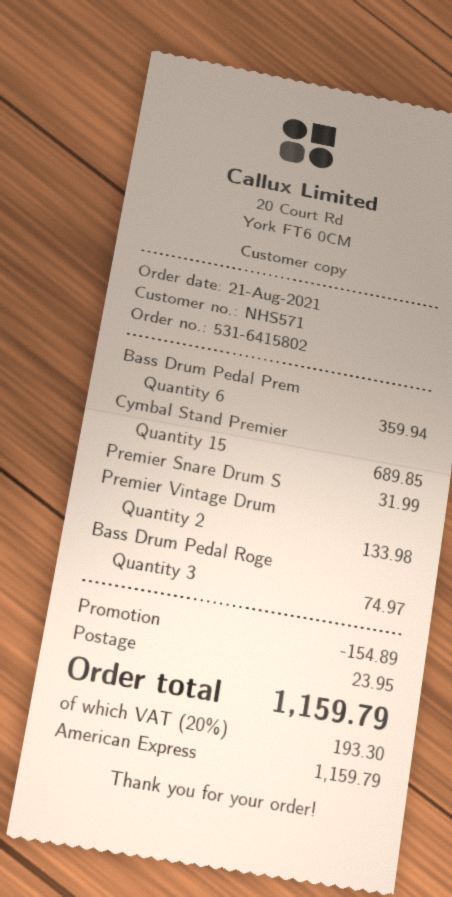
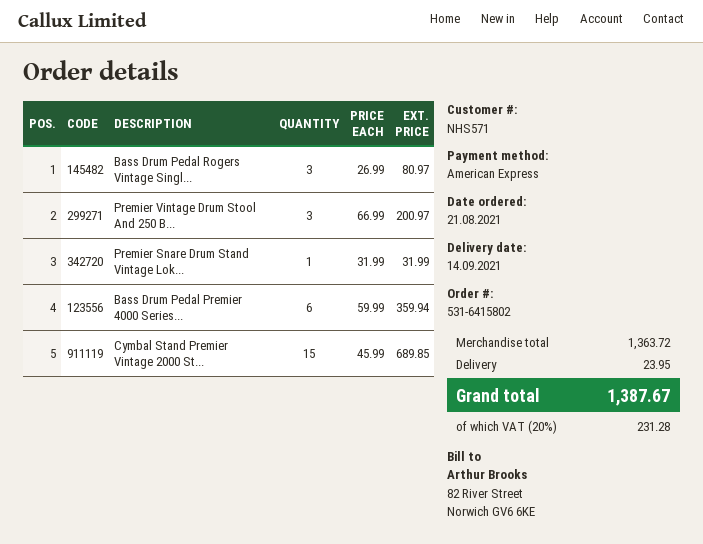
Premier Vintage Drum: 2 for 133.98 -> 3 for 200.97
Bass Drum Pedal Roge: 3 for 74.97 -> 3 for 80.97
discount: 154.89 -> none
tax: 20% = 193.30 -> 20% = 231.28
total: 1159.79 -> 1387.67

